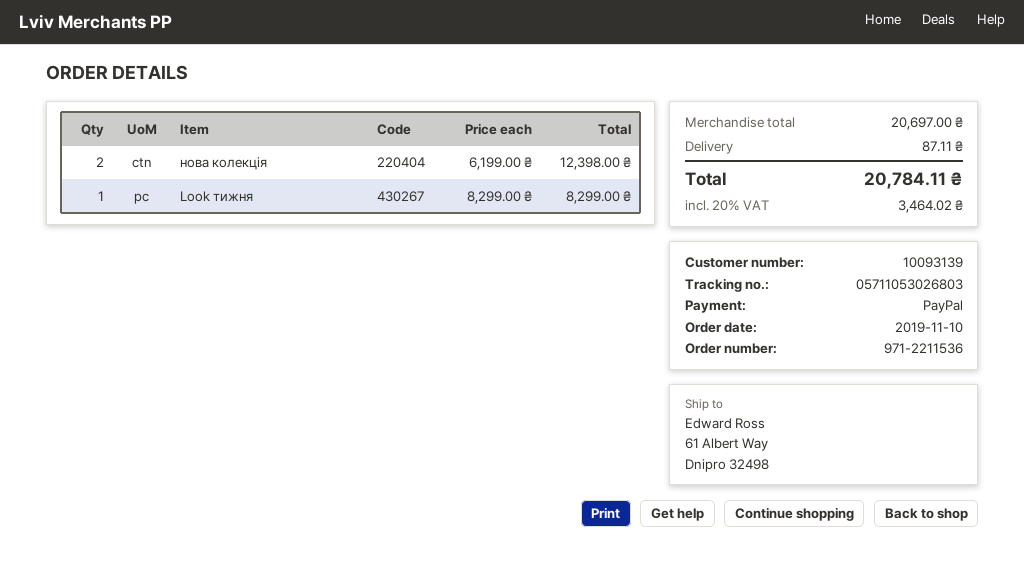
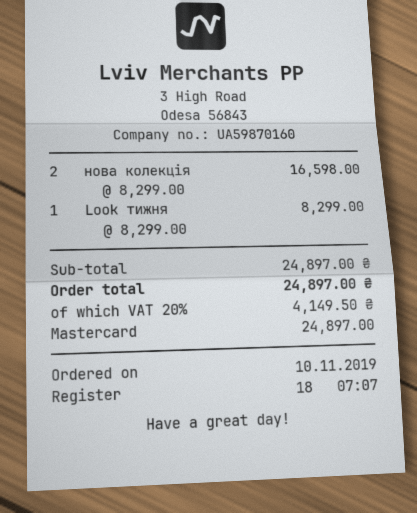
payment method: PayPal -> Mastercard
нова колекція: 2 x 6199.00 = 12398.00 -> 2 x 8299.00 = 16598.00
subtotal: 20697.00 -> 24897.00
shipping: 87.11 -> none
tax: 20% = 3464.02 -> 20% = 4149.50
total: 20784.11 -> 24897.00

